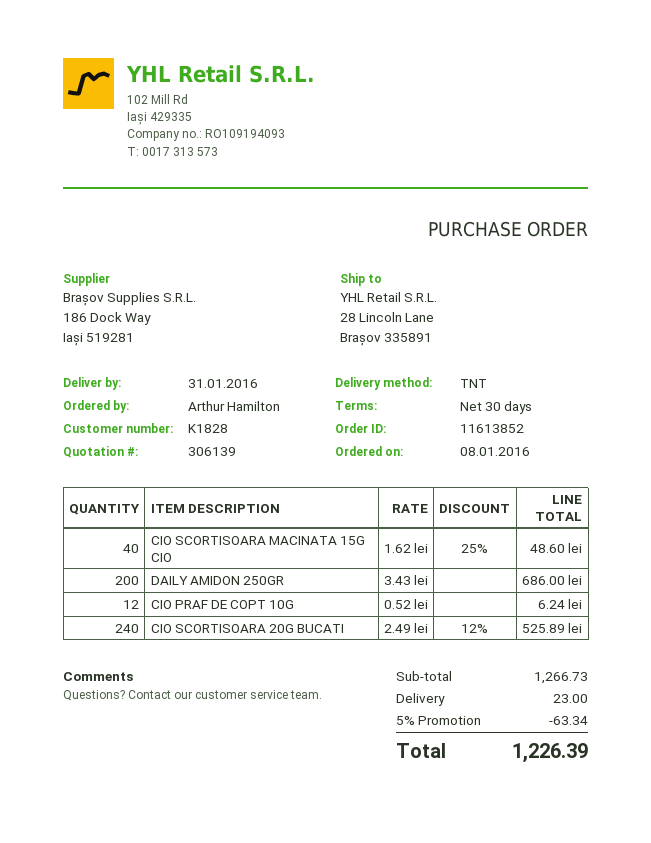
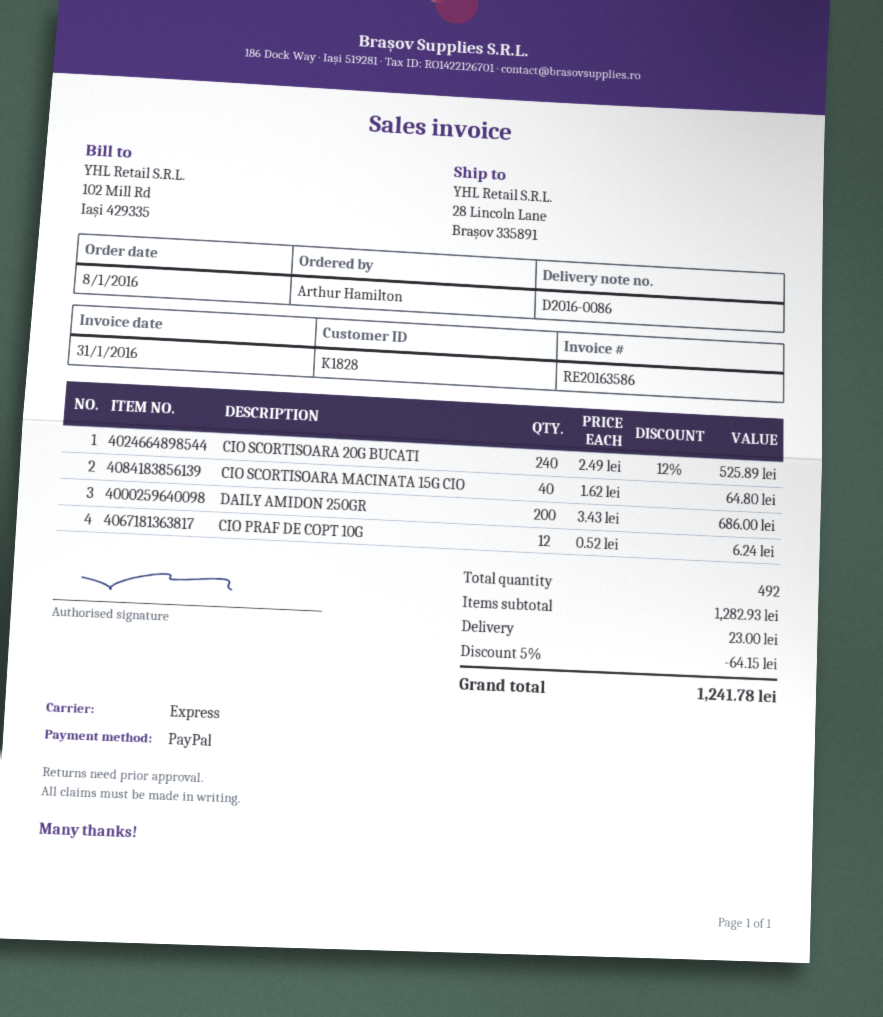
shipping method: TNT -> express
CIO SCORTISOARA MACINATA 15G CIO: 40 x 1.62 - 25% = 48.60 -> 40 x 1.62 = 64.80
subtotal: 1266.73 -> 1282.93
discount: 5% = 63.34 -> 5% = 64.15
total: 1226.39 -> 1241.78

